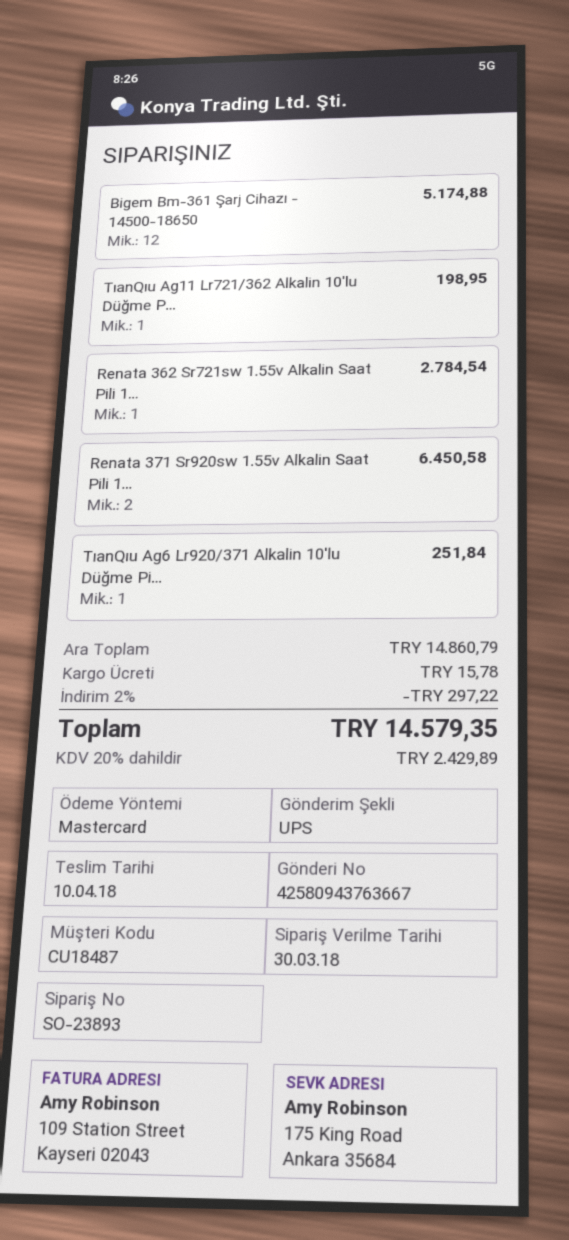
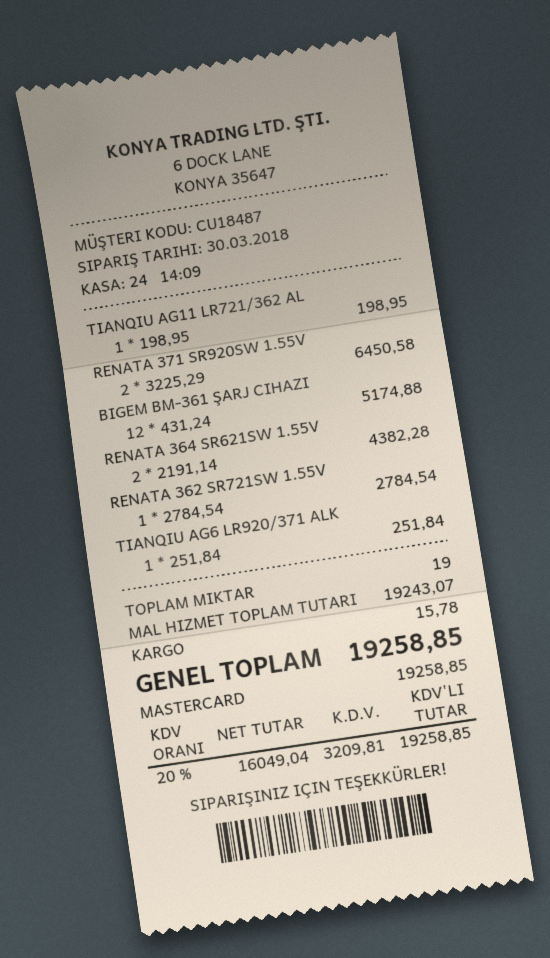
RENATA 364 SR621SW 1.55V: none -> 2 for 4382.28
subtotal: 14860.79 -> 19243.07
discount: 2% = 297.22 -> none
tax: 20% = 2429.89 -> 20% = 3209.81
total: 14579.35 -> 19258.85

